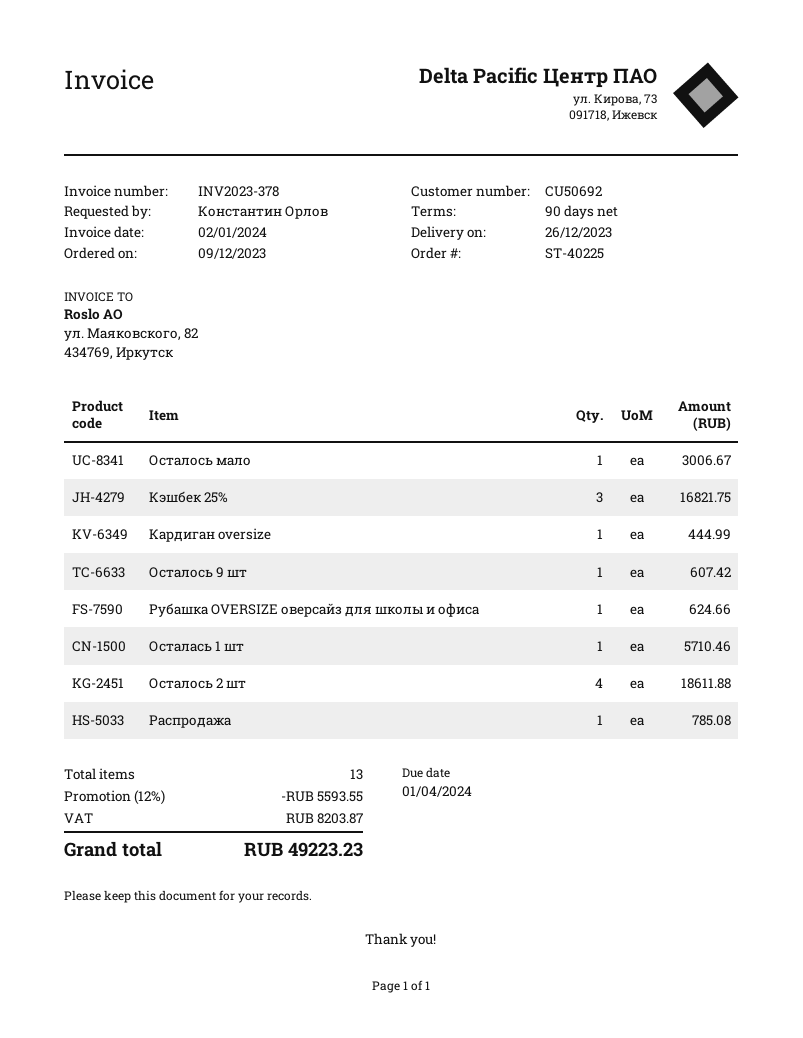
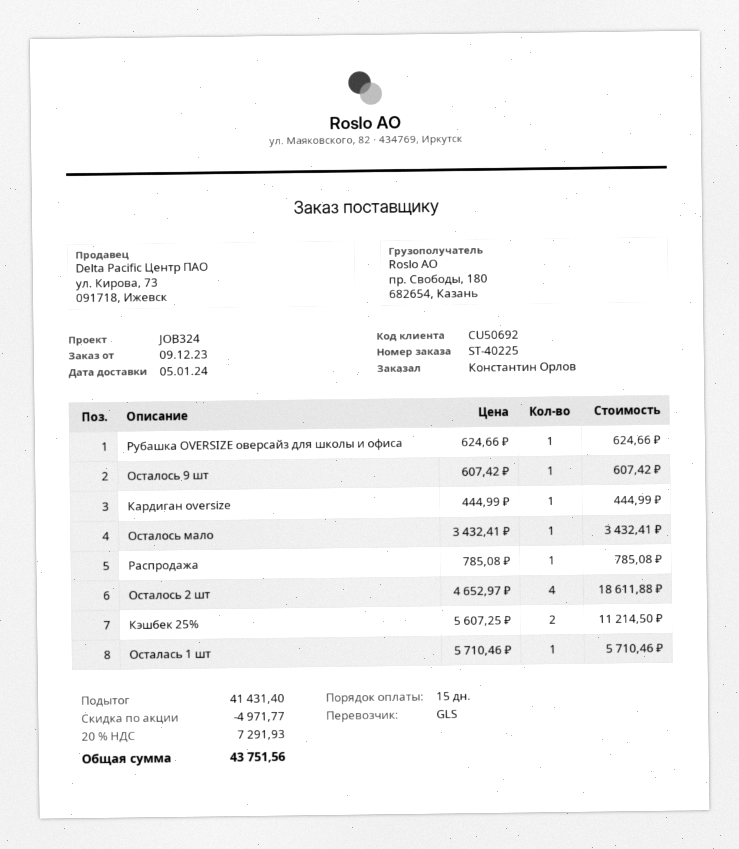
delivery date: 2023-12-26 -> 2024-01-05
payment terms: 90 days -> 15 days
Осталось мало: 1 for 3006.67 -> 1 for 3432.41
Кэшбек 25%: 3 for 16821.75 -> 2 for 11214.50
discount: 5593.55 -> 4971.77
tax: 8203.87 -> 7291.93
total: 49223.23 -> 43751.56

